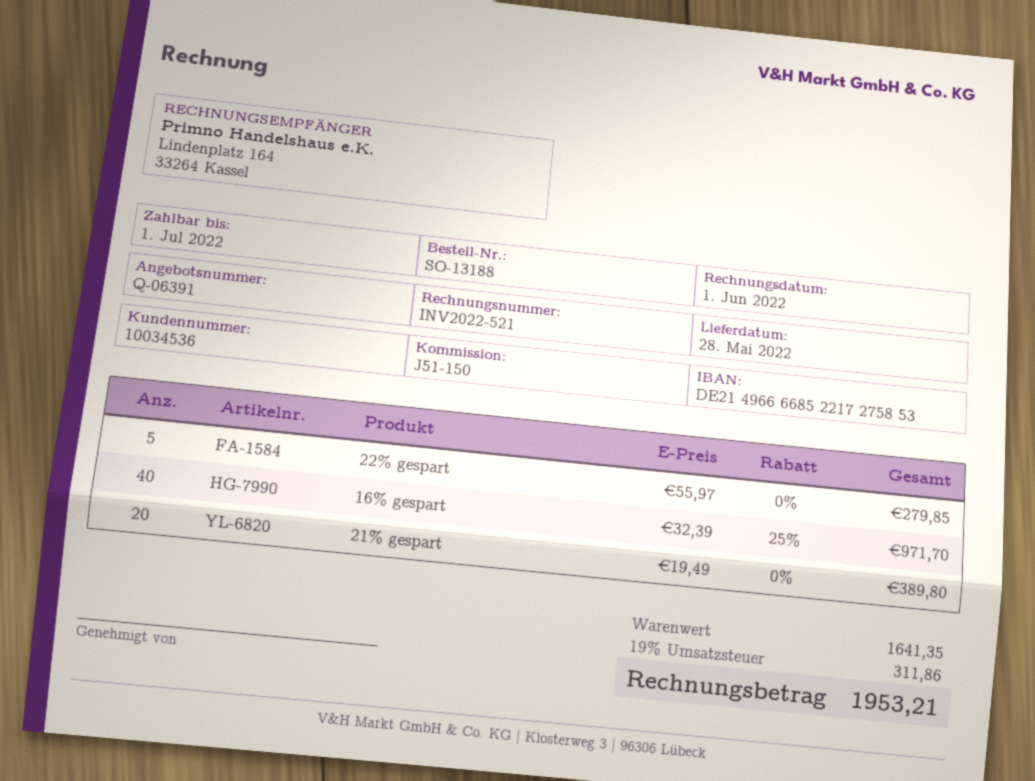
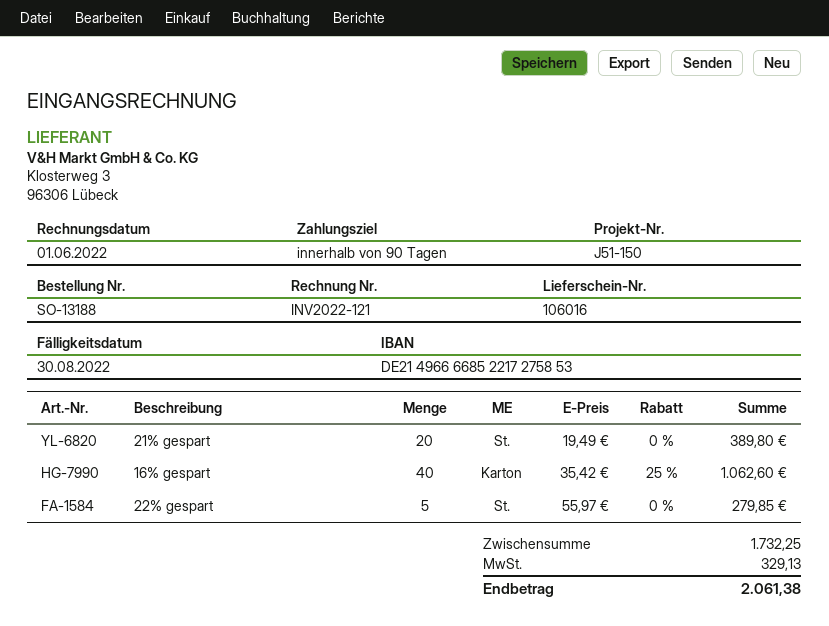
invoice number: INV2022-521 -> INV2022-121
due date: 2022-07-01 -> 2022-08-30
16% gespart: 40 x 32.39 - 25% = 971.70 -> 40 x 35.42 - 25% = 1062.60
subtotal: 1641.35 -> 1732.25
tax: 311.86 -> 329.13
total: 1953.21 -> 2061.38

